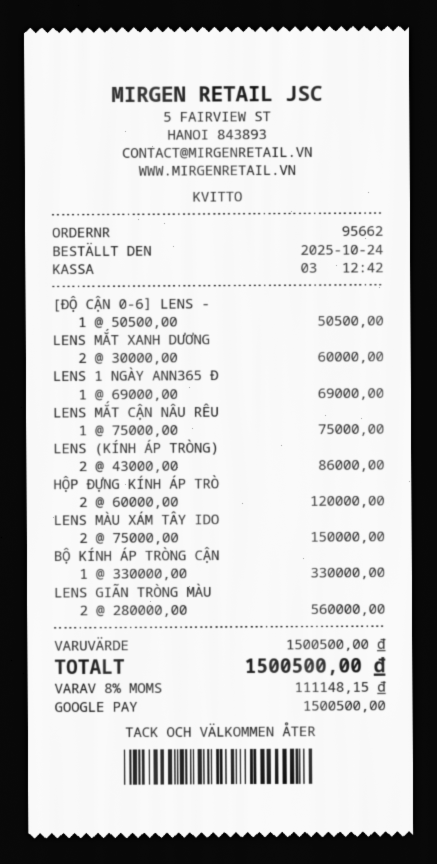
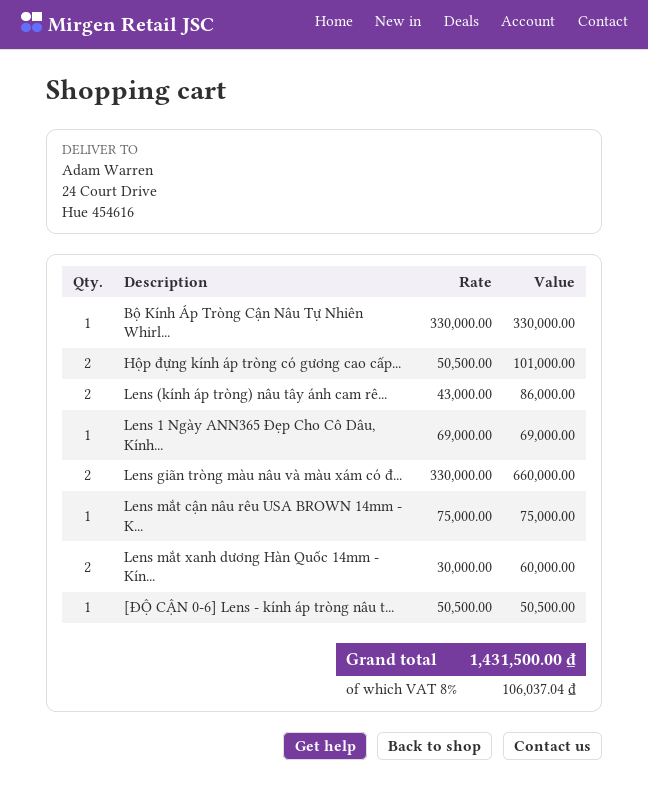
HỘP ĐỰNG KÍNH ÁP TRÒ: 2 x 60000.00 = 120000.00 -> 2 x 50500.00 = 101000.00
LENS MÀU XÁM TÂY IDO: 2 x 75000.00 = 150000.00 -> none
LENS GIÃN TRÒNG MÀU: 2 x 280000.00 = 560000.00 -> 2 x 330000.00 = 660000.00
tax: 8% = 111148.15 -> 8% = 106037.04
total: 1500500.00 -> 1431500.00

